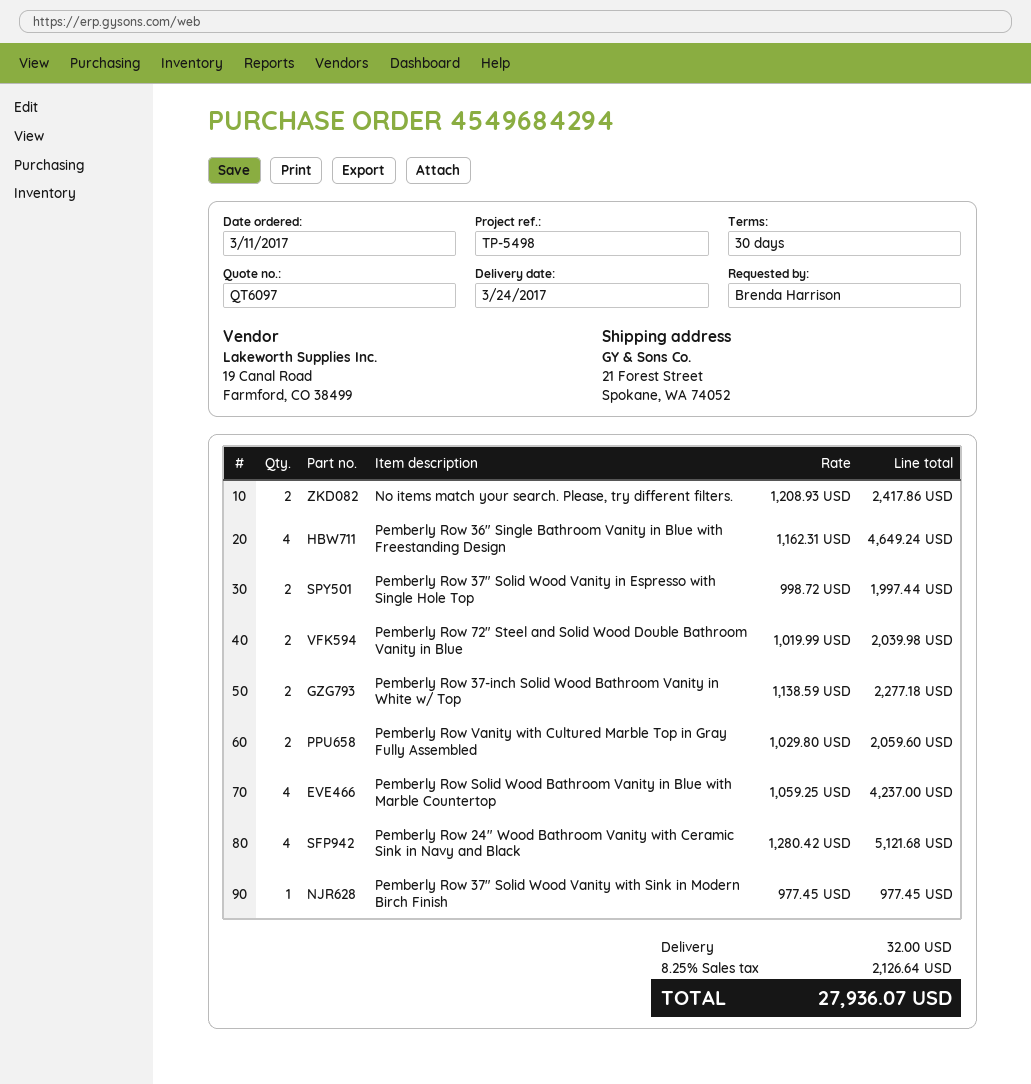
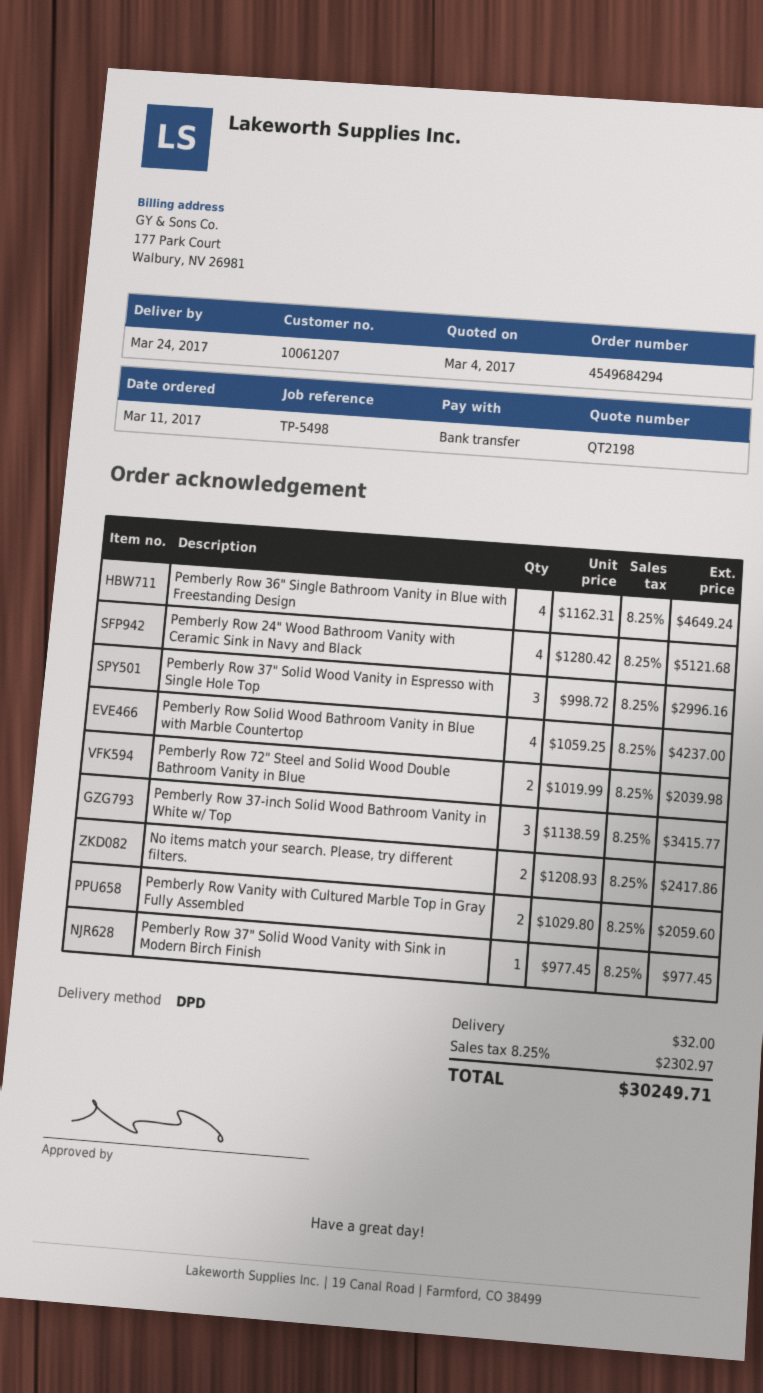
quote number: QT6097 -> QT2198
Pemberly Row 37" Solid Wood Vanity in Espresso with Single Hole Top: 2 x 998.72 = 1997.44 -> 3 x 998.72 = 2996.16
Pemberly Row 37-inch Solid Wood Bathroom Vanity in White w/ Top: 2 x 1138.59 = 2277.18 -> 3 x 1138.59 = 3415.77
tax: 8.25% = 2126.64 -> 8.25% = 2302.97
total: 27936.07 -> 30249.71

